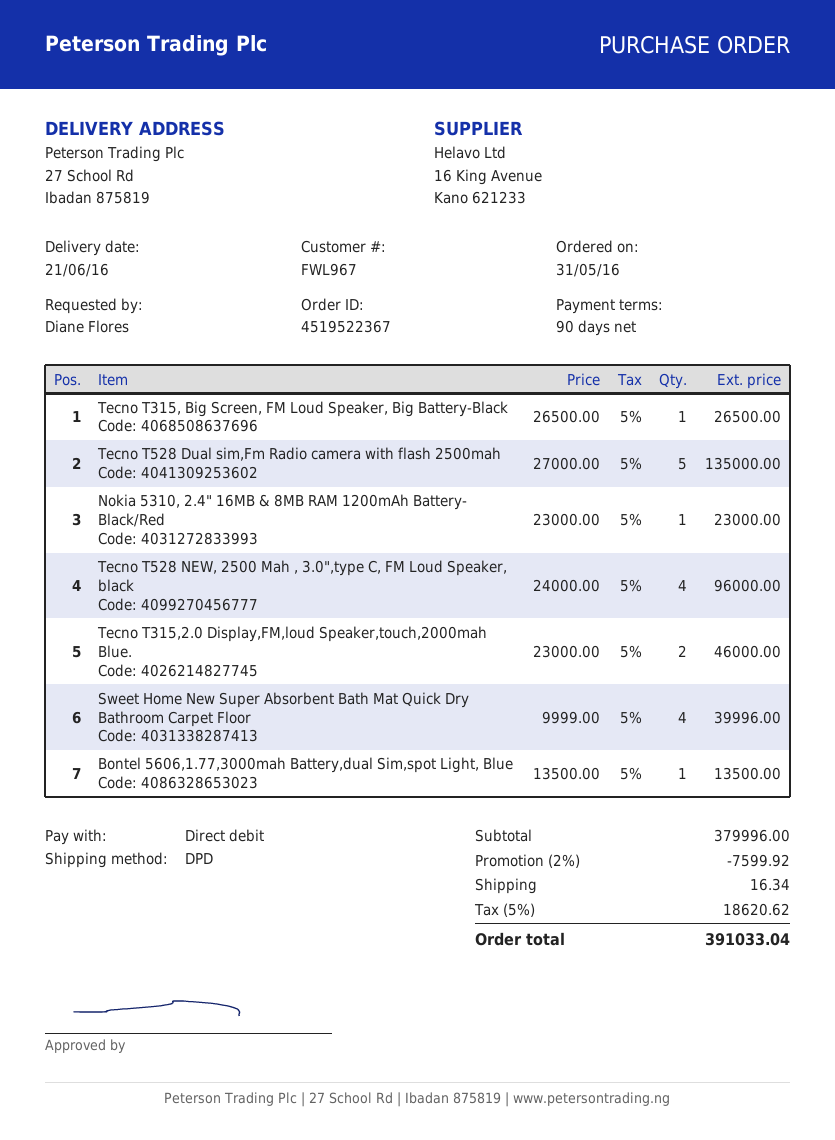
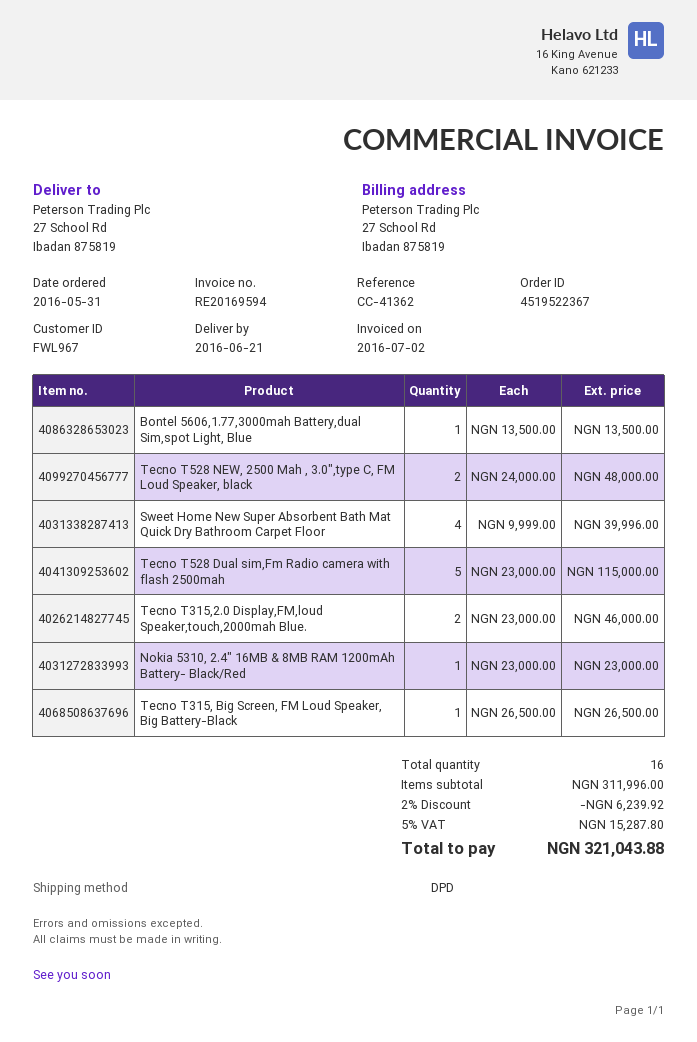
Tecno T528 Dual sim,Fm Radio camera with flash 2500mah: 5 x 27000.00 = 135000.00 -> 5 x 23000.00 = 115000.00
Tecno T528 NEW, 2500 Mah , 3.0",type C, FM Loud Speaker, black: 4 x 24000.00 = 96000.00 -> 2 x 24000.00 = 48000.00
subtotal: 379996.00 -> 311996.00
discount: 2% = 7599.92 -> 2% = 6239.92
shipping: 16.34 -> none
tax: 5% = 18620.62 -> 5% = 15287.80
total: 391033.04 -> 321043.88

